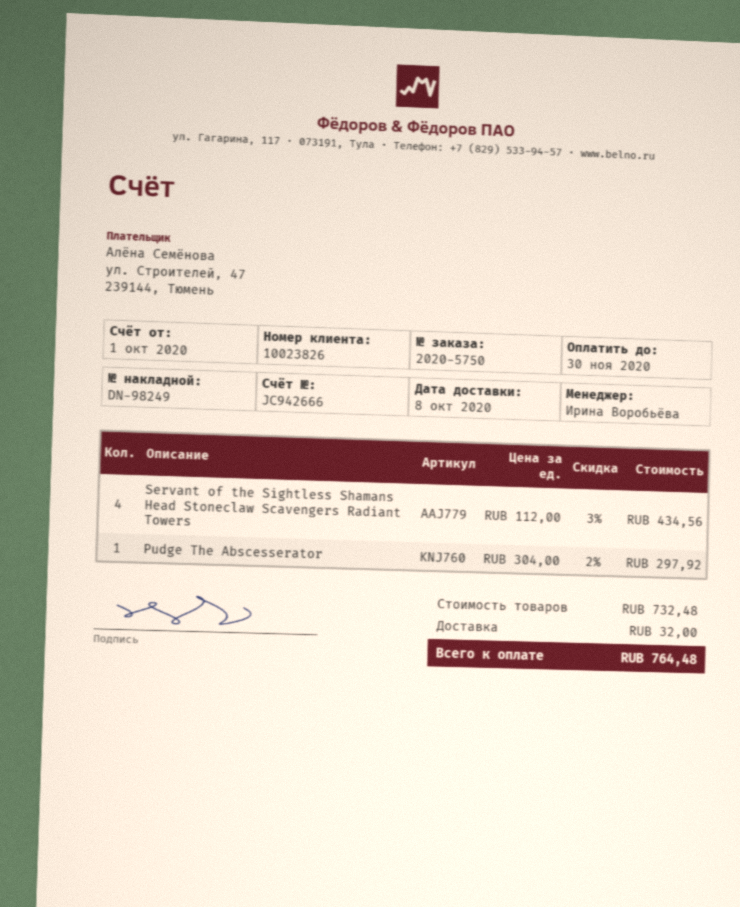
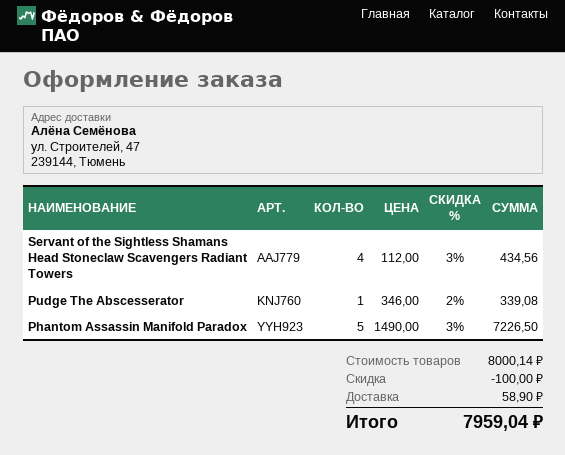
Pudge The Abscesserator: 1 x 304.00 - 2% = 297.92 -> 1 x 346.00 - 2% = 339.08
Phantom Assassin Manifold Paradox: none -> 5 x 1490.00 - 3% = 7226.50
subtotal: 732.48 -> 8000.14
discount: none -> 100.00
shipping: 32.00 -> 58.90
total: 764.48 -> 7959.04

